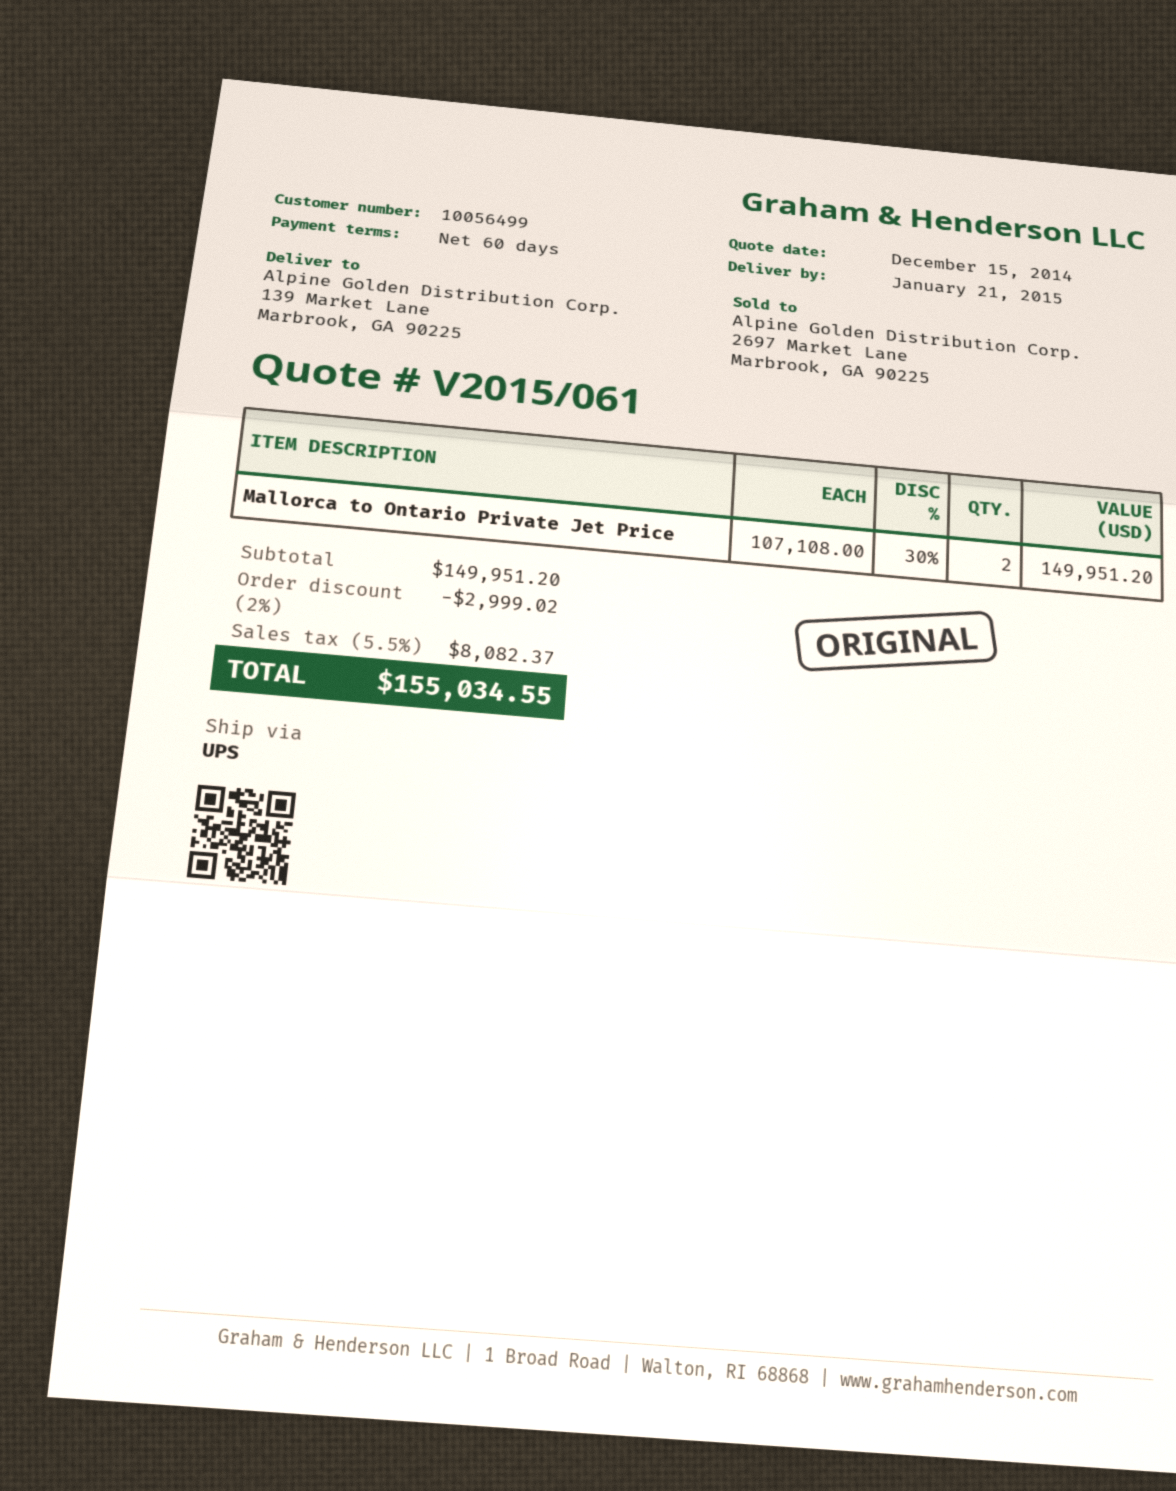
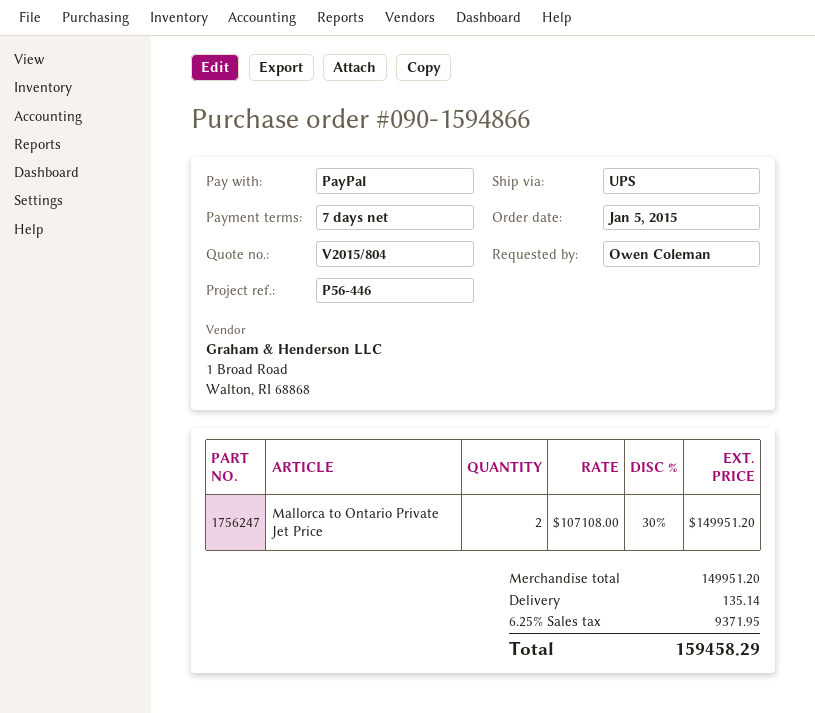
quote number: V2015/061 -> V2015/804
payment terms: 60 days -> 7 days
discount: 2% = 2999.02 -> none
shipping: none -> 135.14
tax: 5.5% = 8082.37 -> 6.25% = 9371.95
total: 155034.55 -> 159458.29

